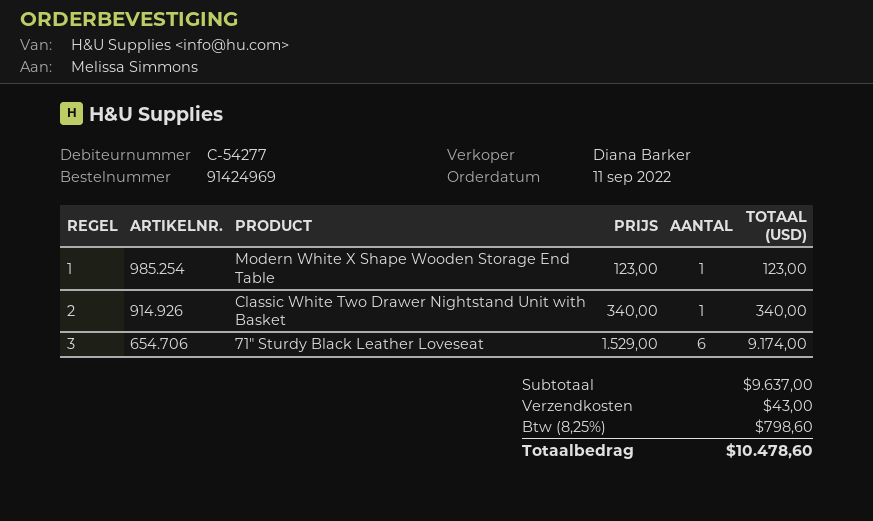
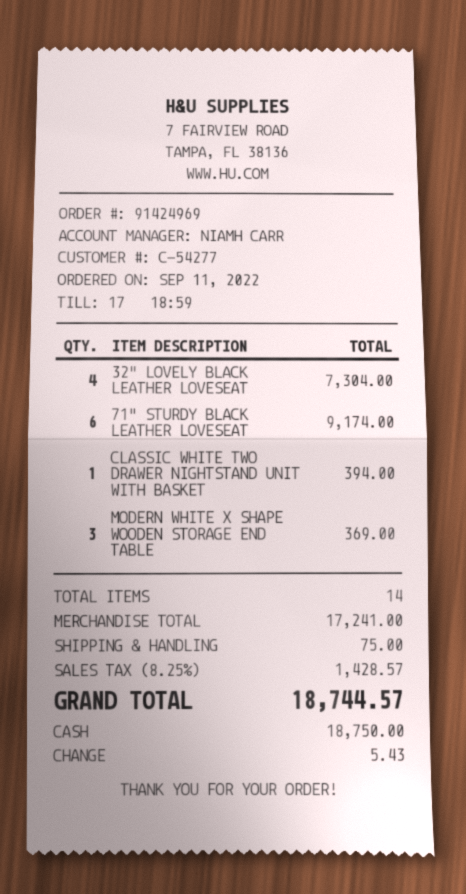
sales rep: Diana Barker -> NIAMH CARR
Modern White X Shape Wooden Storage End Table: 1 for 123.00 -> 3 for 369.00
Classic White Two Drawer Nightstand Unit with Basket: 1 for 340.00 -> 1 for 394.00
32" LOVELY BLACK LEATHER LOVESEAT: none -> 4 for 7304.00
subtotal: 9637.00 -> 17241.00
shipping: 43.00 -> 75.00
tax: 8.25% = 798.60 -> 8.25% = 1428.57
total: 10478.60 -> 18744.57

